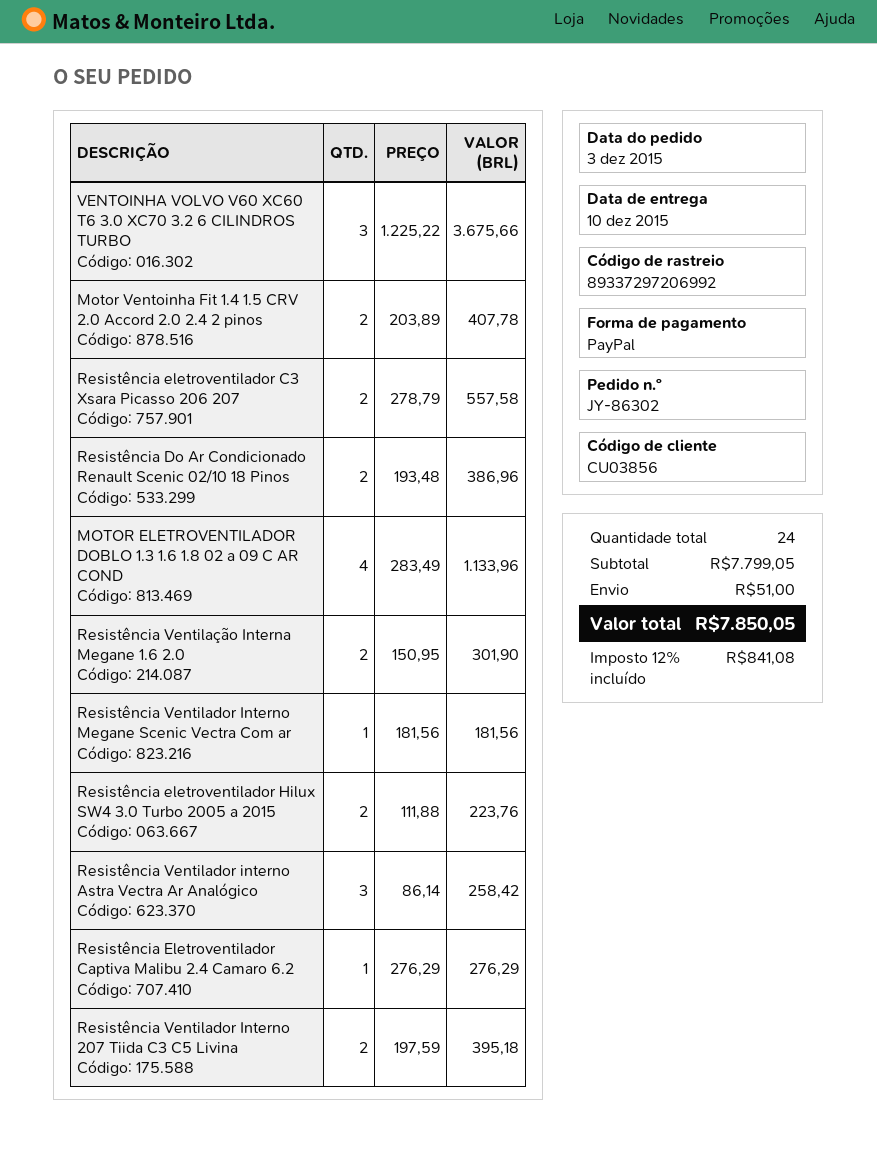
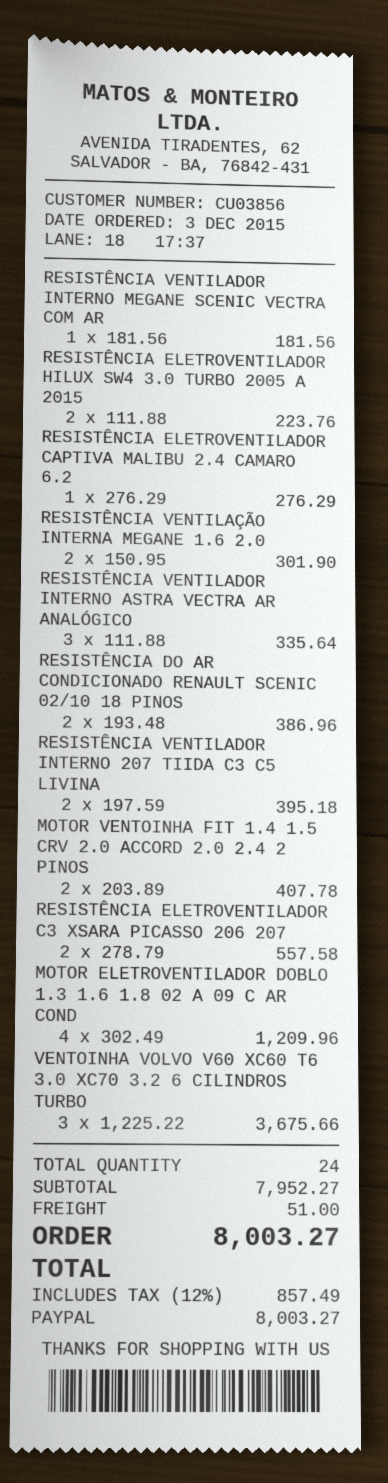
MOTOR ELETROVENTILADOR DOBLO 1.3 1.6 1.8 02 a 09 C AR COND: 4 x 283.49 = 1133.96 -> 4 x 302.49 = 1209.96
Resistência Ventilador interno Astra Vectra Ar Analógico: 3 x 86.14 = 258.42 -> 3 x 111.88 = 335.64
subtotal: 7799.05 -> 7952.27
tax: 12% = 841.08 -> 12% = 857.49
total: 7850.05 -> 8003.27

